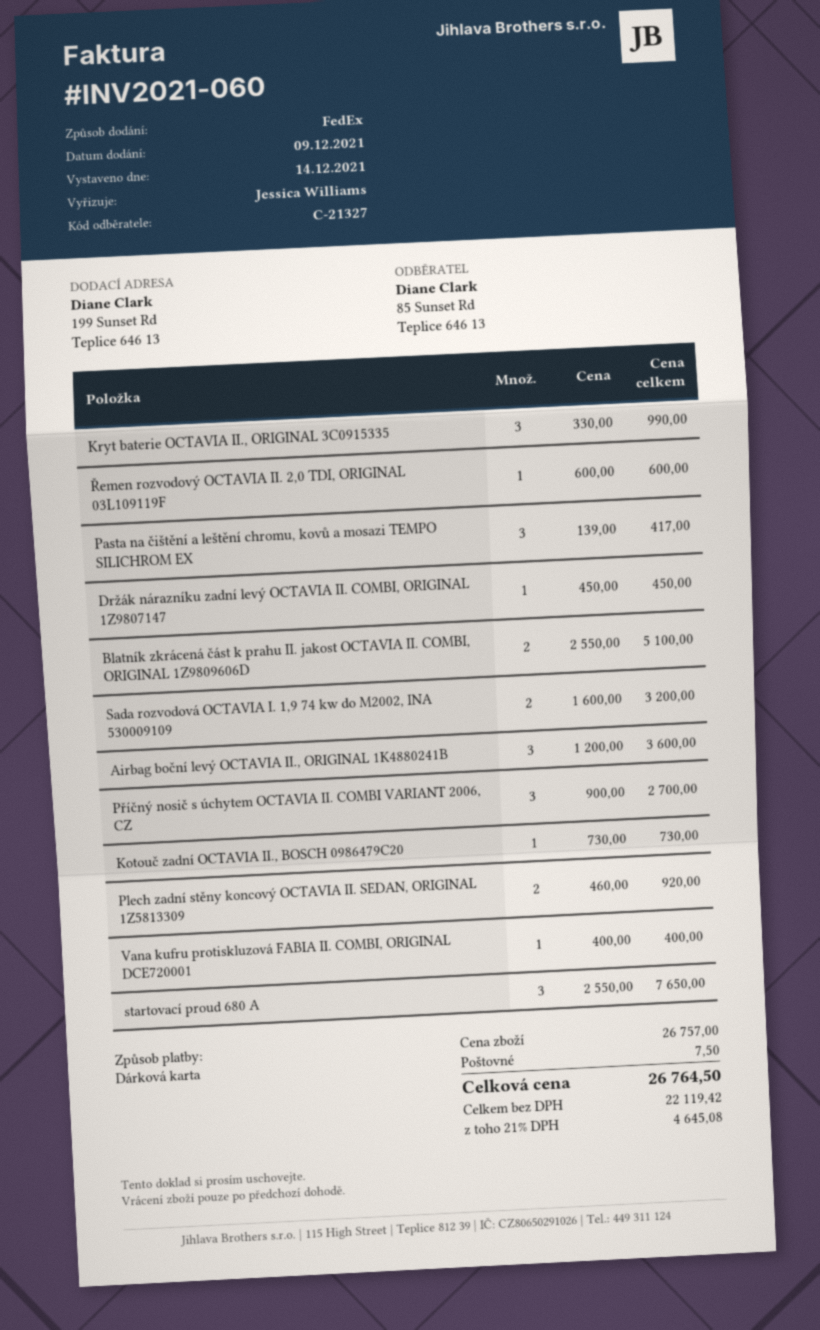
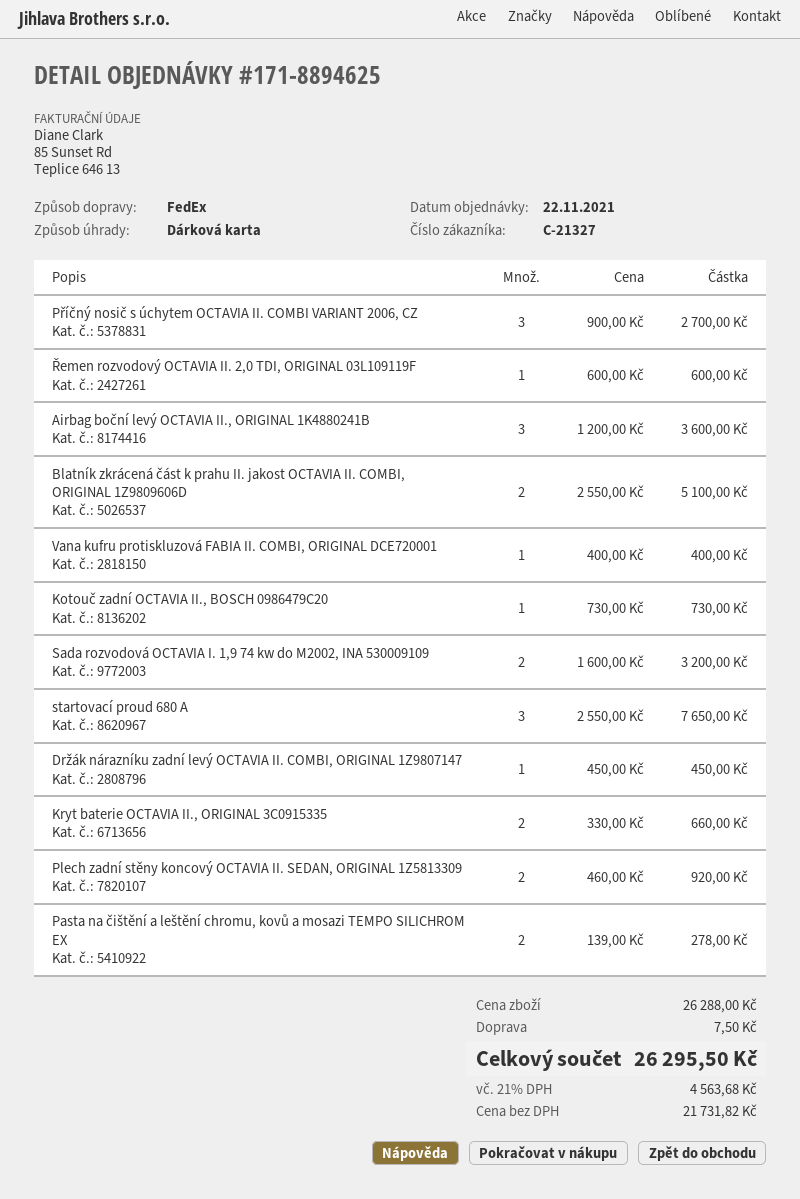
Kryt baterie OCTAVIA II., ORIGINAL 3C0915335: 3 x 330.00 = 990.00 -> 2 x 330.00 = 660.00
Pasta na čištění a leštění chromu, kovů a mosazi TEMPO SILICHROM EX: 3 x 139.00 = 417.00 -> 2 x 139.00 = 278.00
subtotal: 26757.00 -> 26288.00
net: 22119.42 -> 21731.82
tax: 21% = 4645.08 -> 21% = 4563.68
total: 26764.50 -> 26295.50

